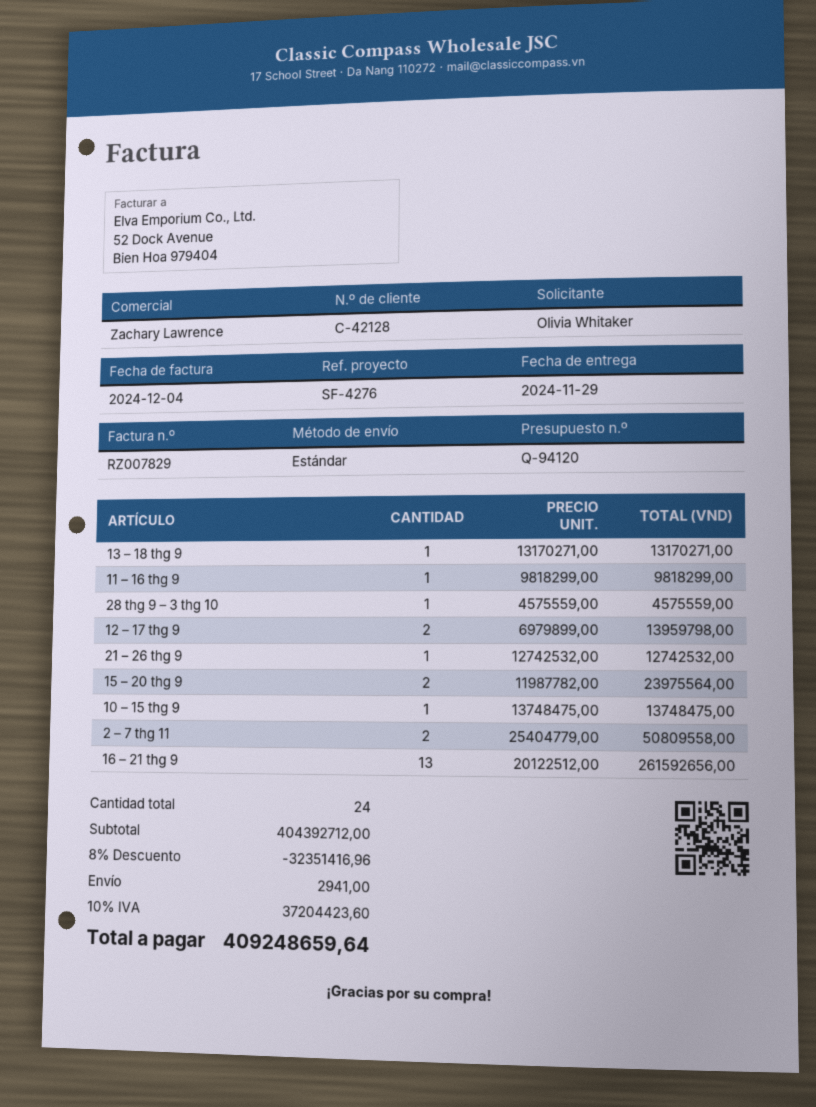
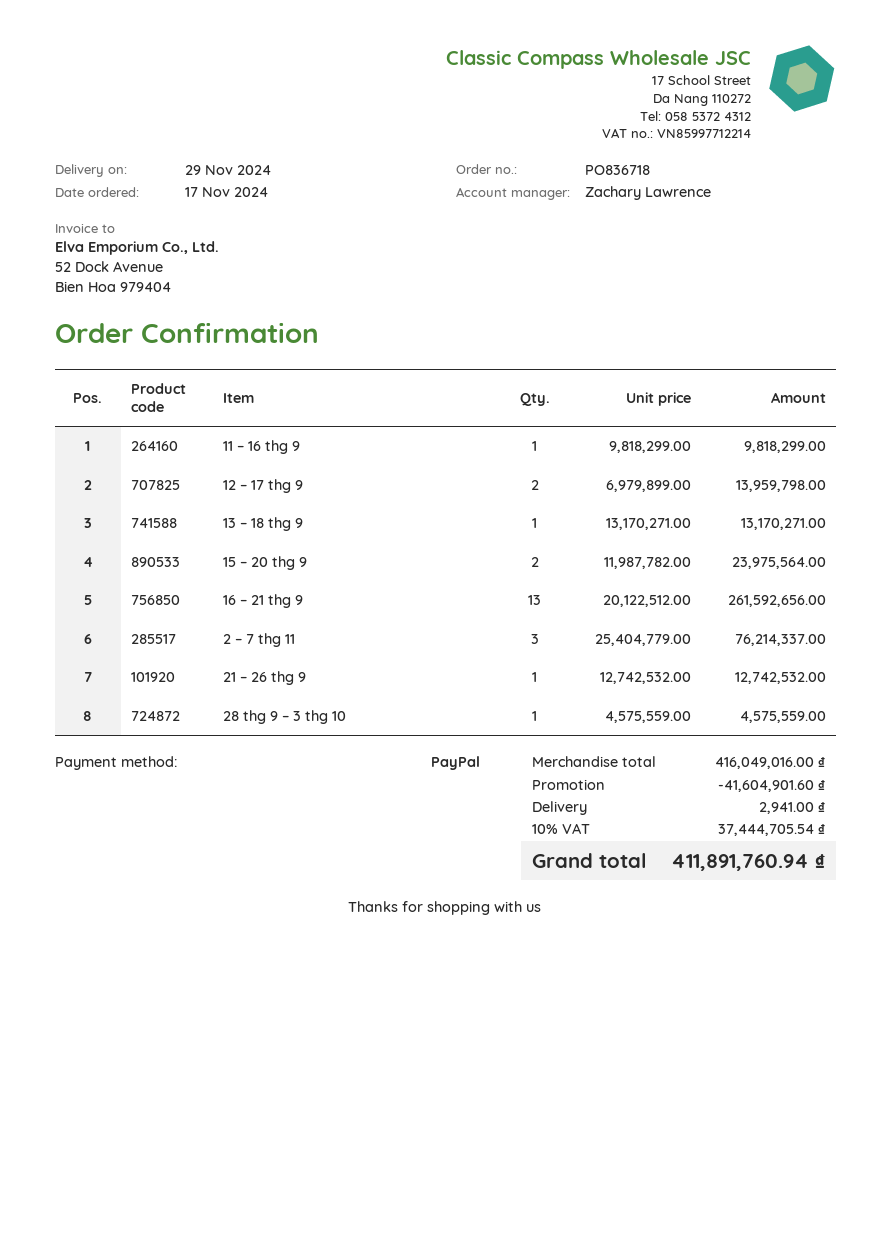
10 – 15 thg 9: 1 x 13748475.00 = 13748475.00 -> none
2 – 7 thg 11: 2 x 25404779.00 = 50809558.00 -> 3 x 25404779.00 = 76214337.00
subtotal: 404392712.00 -> 416049016.00
discount: 32351416.96 -> 41604901.60
tax: 10% = 37204423.60 -> 10% = 37444705.54
total: 409248659.64 -> 411891760.94

